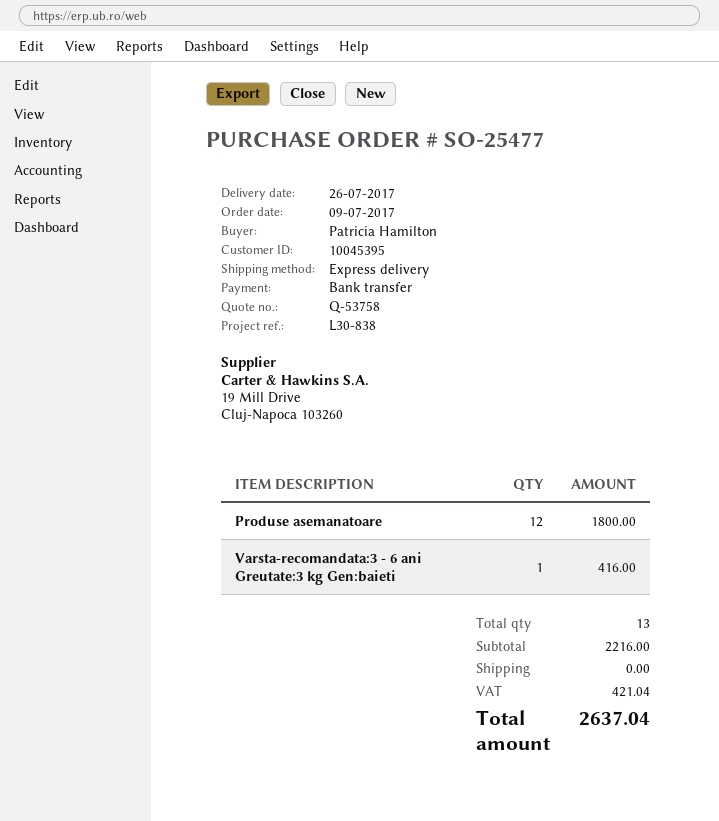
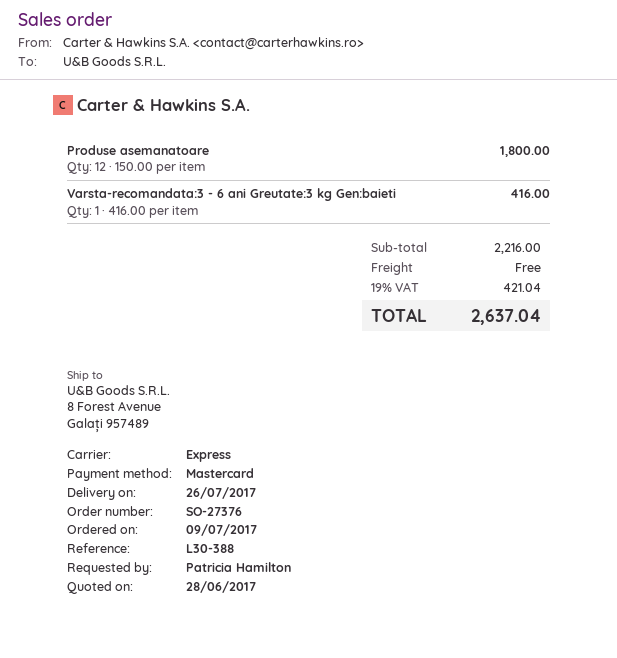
order number: SO-25477 -> SO-27376
reference: L30-838 -> L30-388
payment method: bank transfer -> Mastercard

